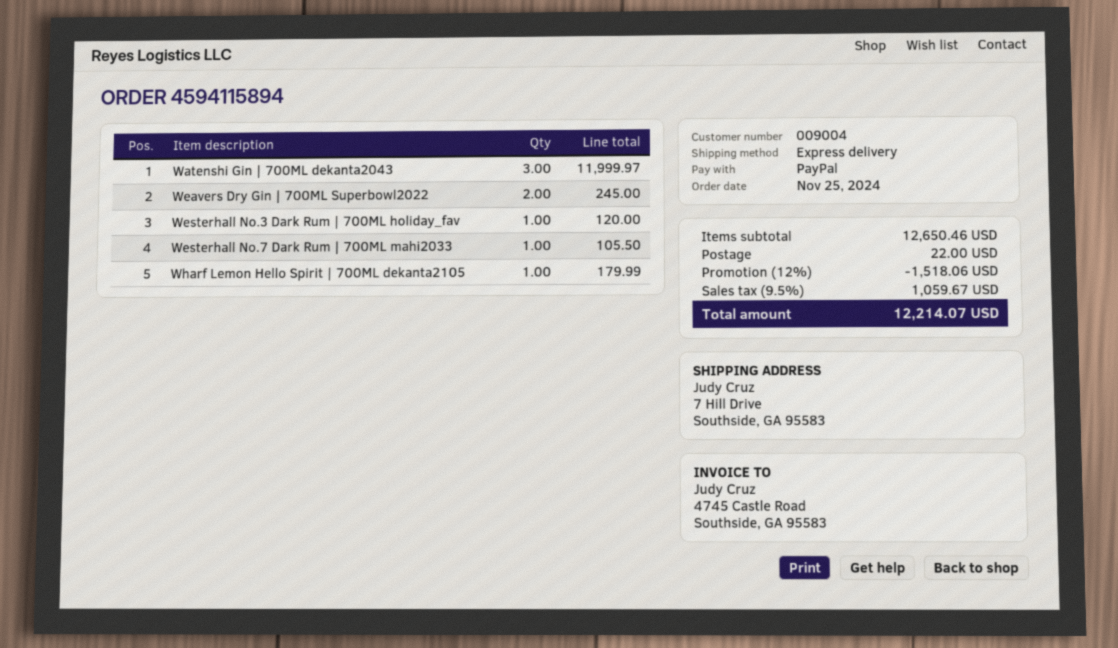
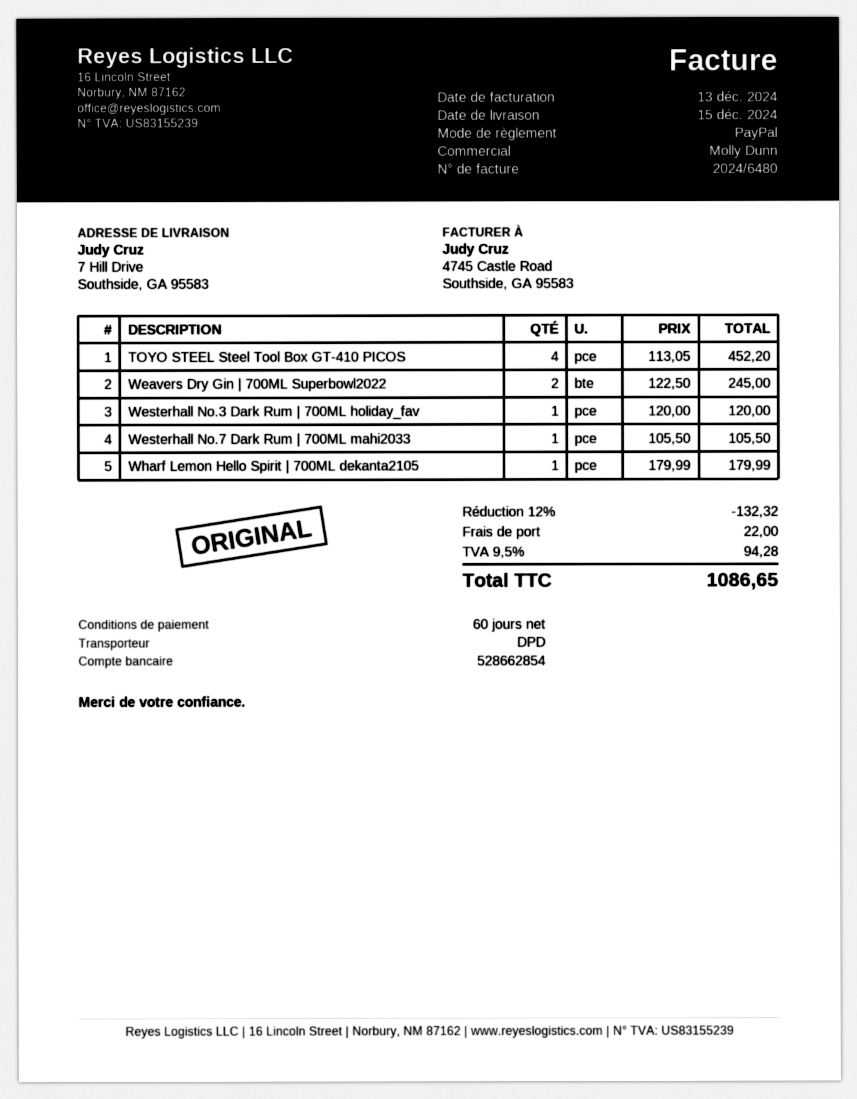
shipping method: express -> DPD
Watenshi Gin | 700ML dekanta2043: 3 for 11999.97 -> none
TOYO STEEL Steel Tool Box GT-410 PICOS: none -> 4 for 452.20
discount: 12% = 1518.06 -> 12% = 132.32
tax: 9.5% = 1059.67 -> 9.5% = 94.28
total: 12214.07 -> 1086.65

